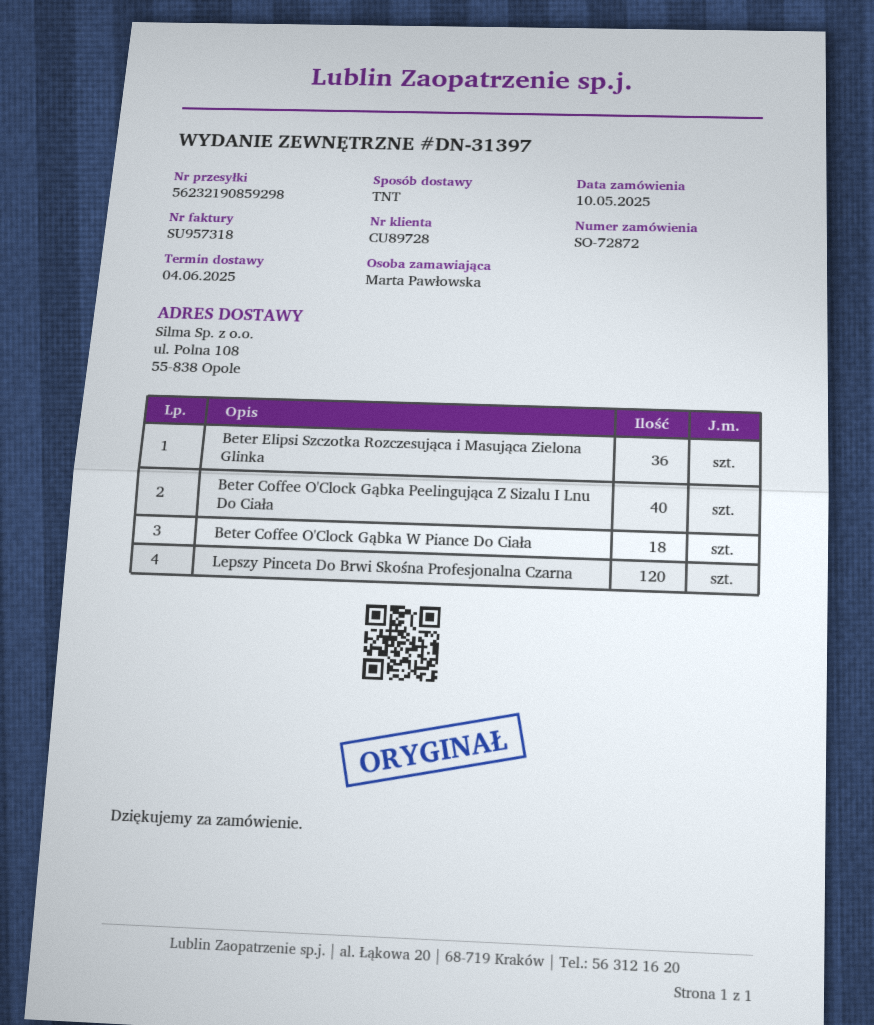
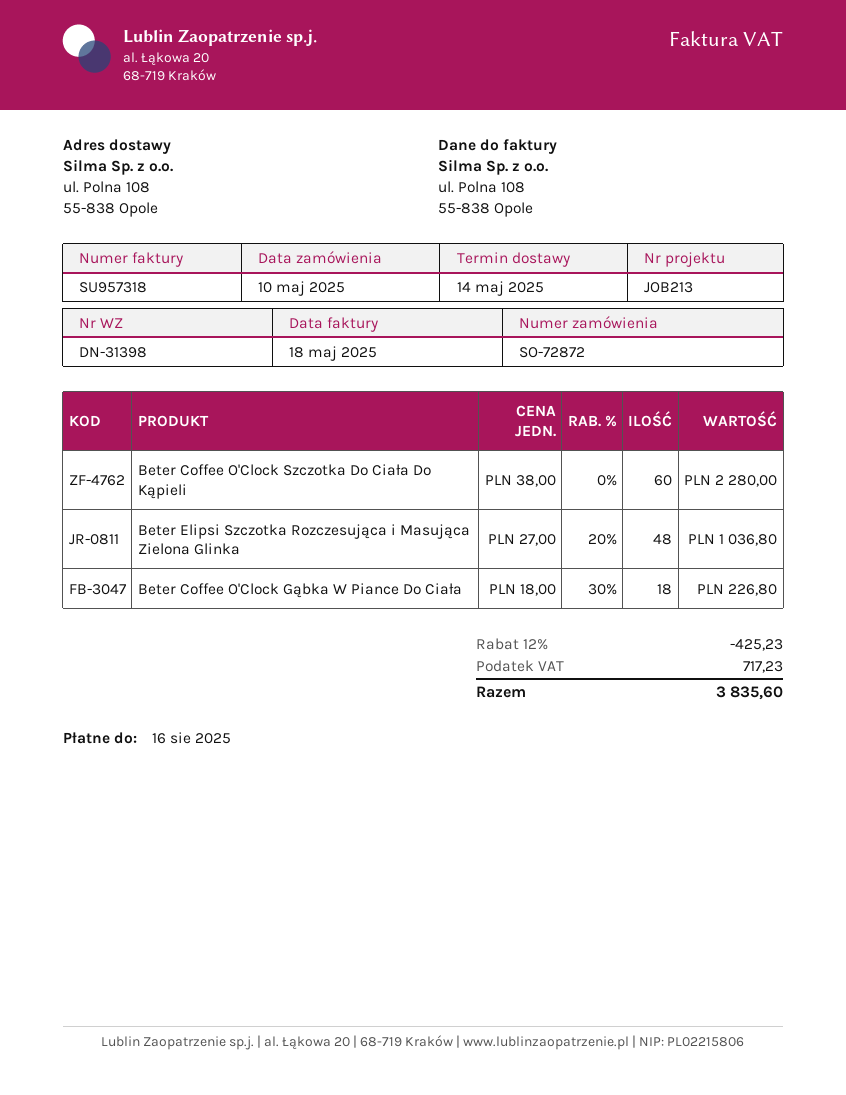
delivery note number: DN-31397 -> DN-31398
delivery date: 2025-06-04 -> 2025-05-14
Beter Elipsi Szczotka Rozczesująca i Masująca Zielona Glinka: 36 -> 48
Beter Coffee O'Clock Gąbka Peelingująca Z Sizalu I Lnu Do Ciała: 40 -> none
Lepszy Pinceta Do Brwi Skośna Profesjonalna Czarna: 120 -> none
Beter Coffee O'Clock Szczotka Do Ciała Do Kąpieli: none -> 60

